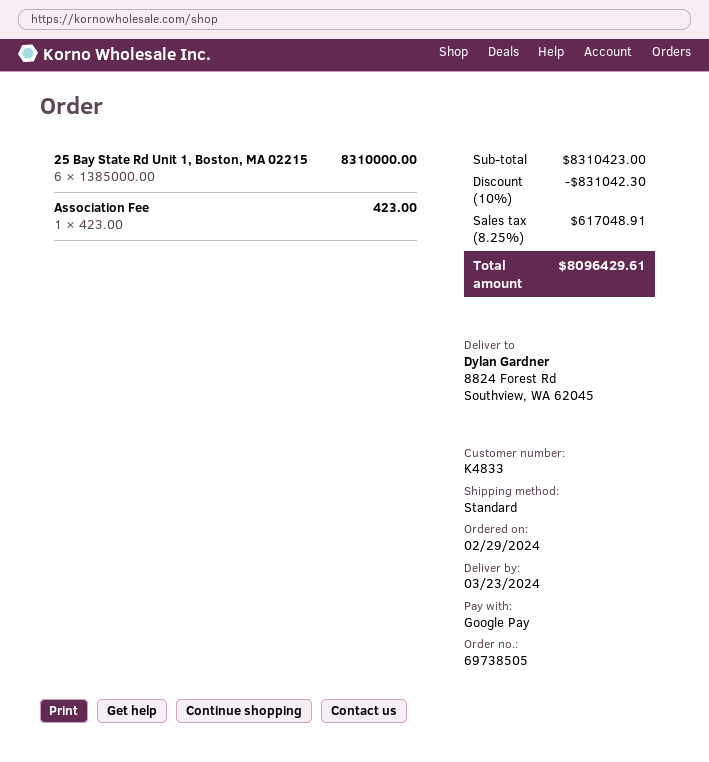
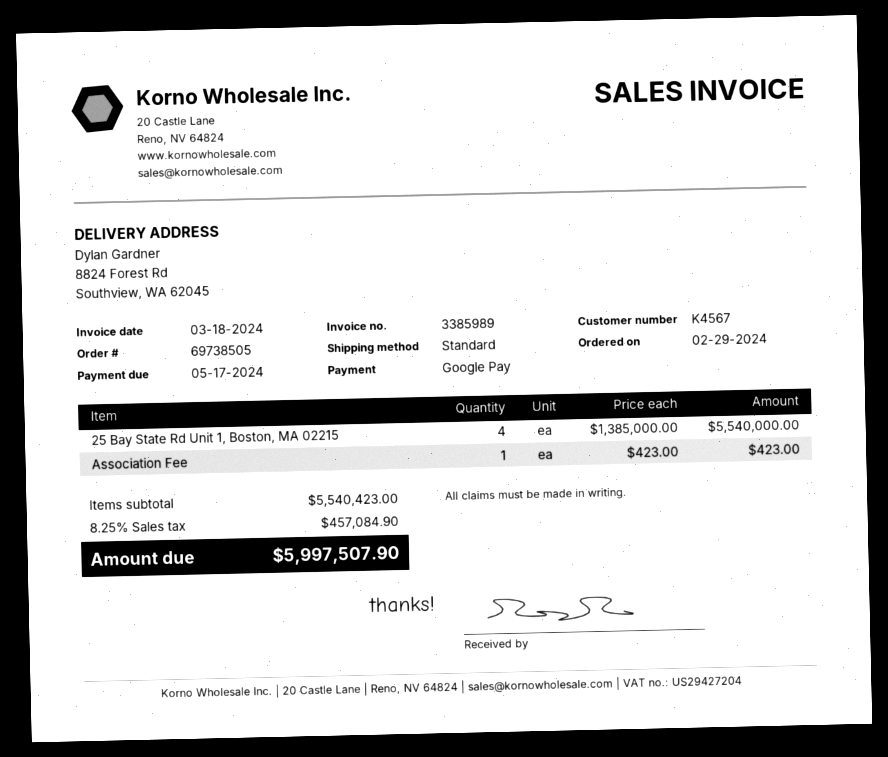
customer number: K4833 -> K4567
25 Bay State Rd Unit 1, Boston, MA 02215: 6 x 1385000.00 = 8310000.00 -> 4 x 1385000.00 = 5540000.00
subtotal: 8310423.00 -> 5540423.00
discount: 10% = 831042.30 -> none
tax: 8.25% = 617048.91 -> 8.25% = 457084.90
total: 8096429.61 -> 5997507.90

